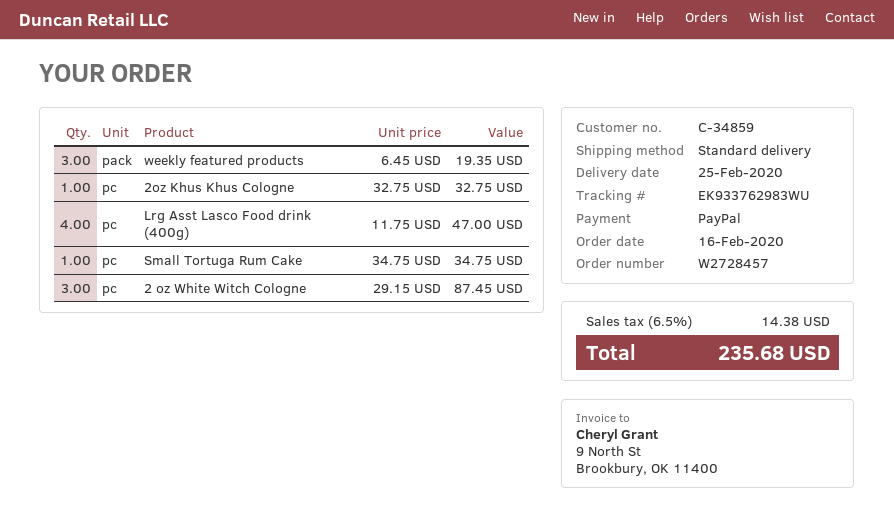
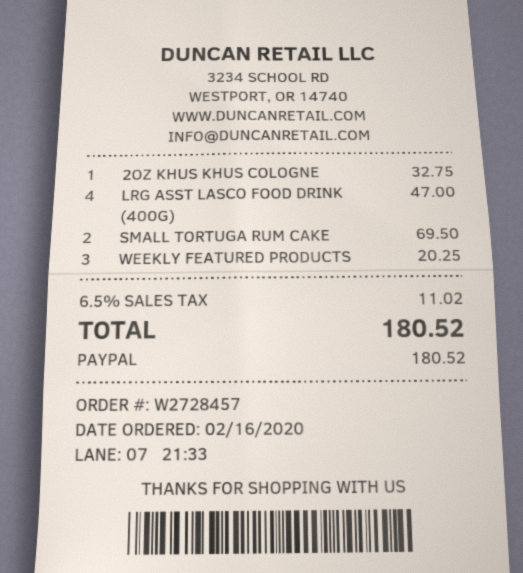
weekly featured products: 3 for 19.35 -> 3 for 20.25
Small Tortuga Rum Cake: 1 for 34.75 -> 2 for 69.50
2 oz White Witch Cologne: 3 for 87.45 -> none
tax: 6.5% = 14.38 -> 6.5% = 11.02
total: 235.68 -> 180.52

